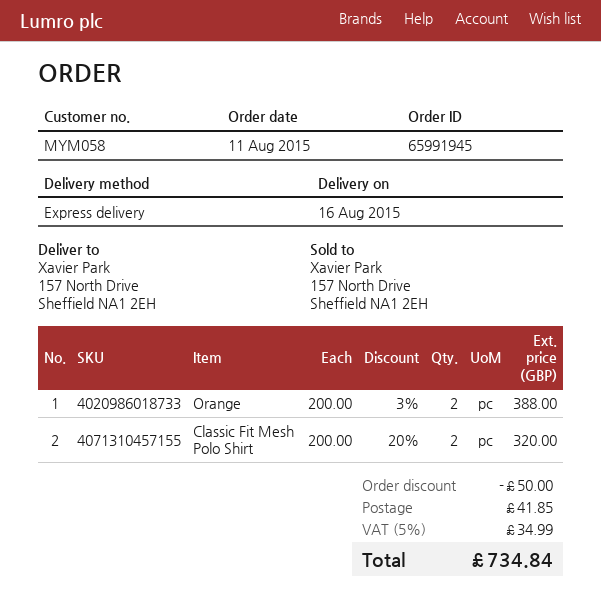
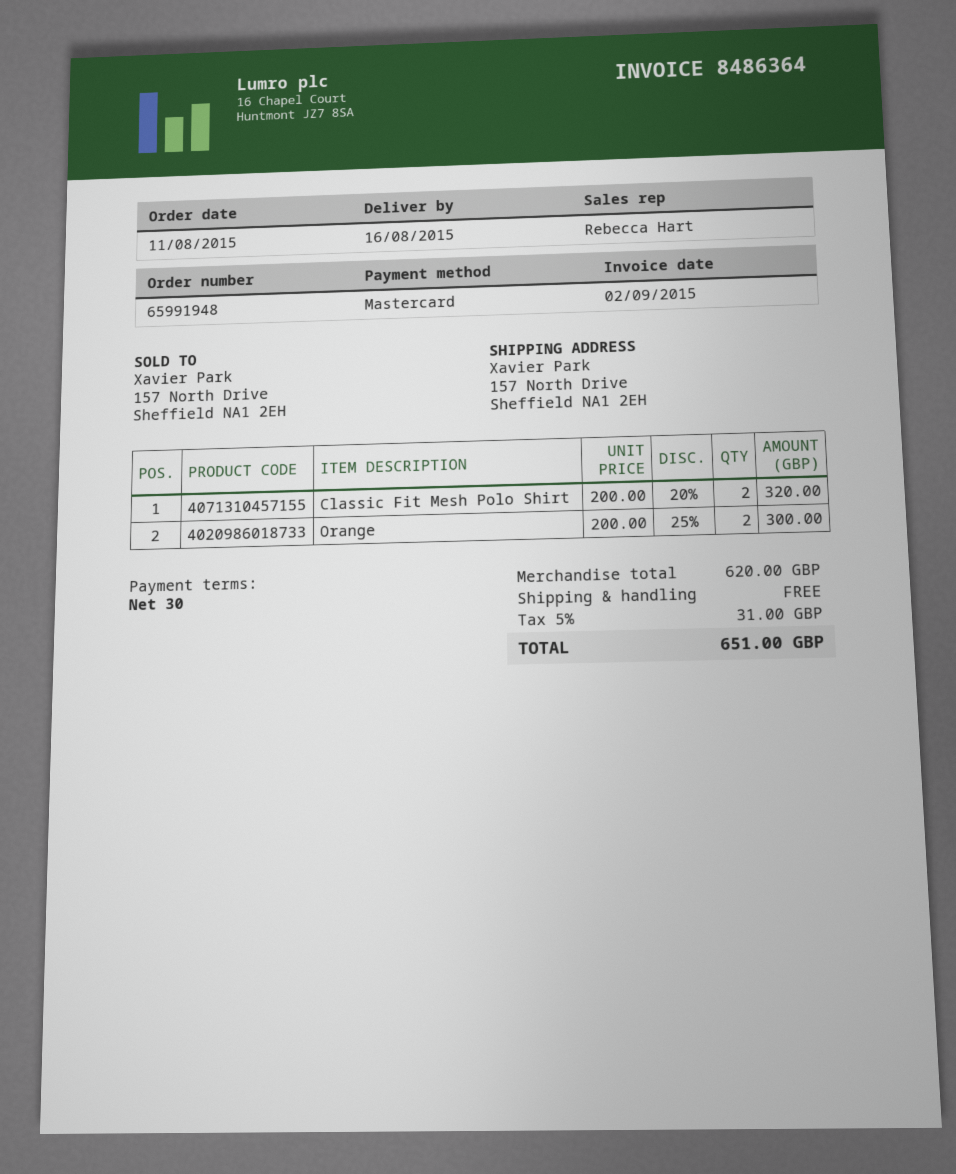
order number: 65991945 -> 65991948
Orange: 2 x 200.00 - 3% = 388.00 -> 2 x 200.00 - 25% = 300.00
discount: 50.00 -> none
shipping: 41.85 -> 0.00
tax: 5% = 34.99 -> 5% = 31.00
total: 734.84 -> 651.00

